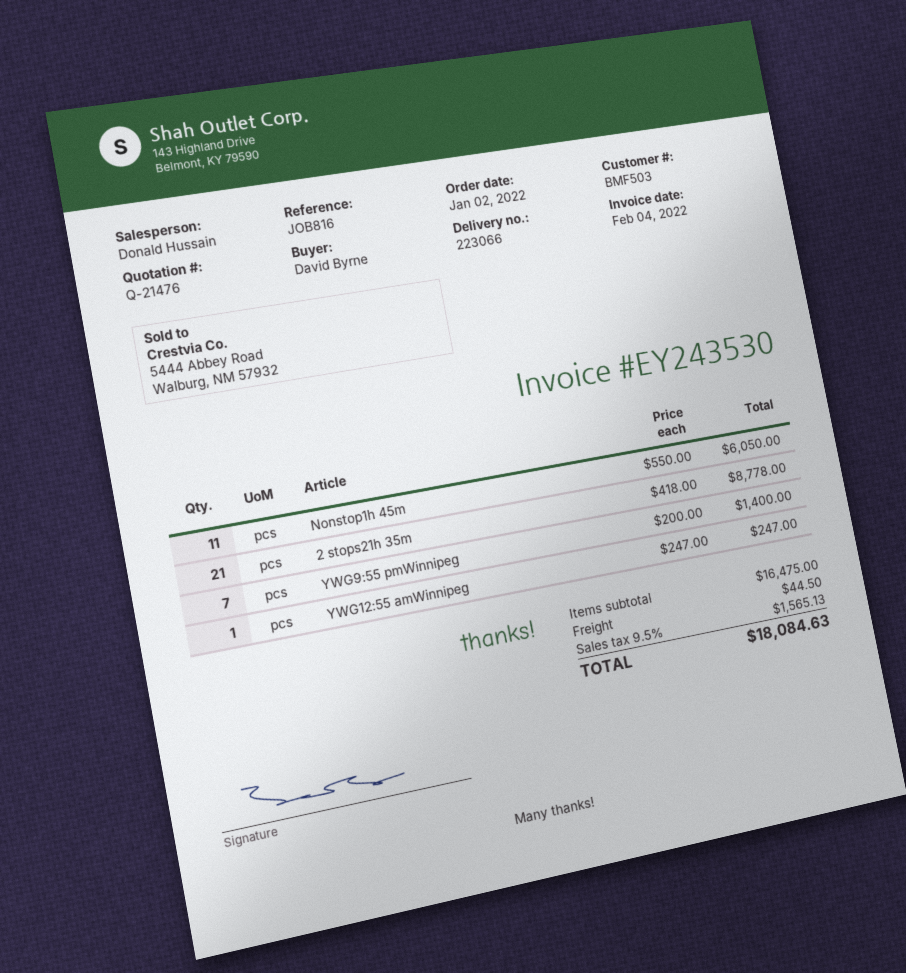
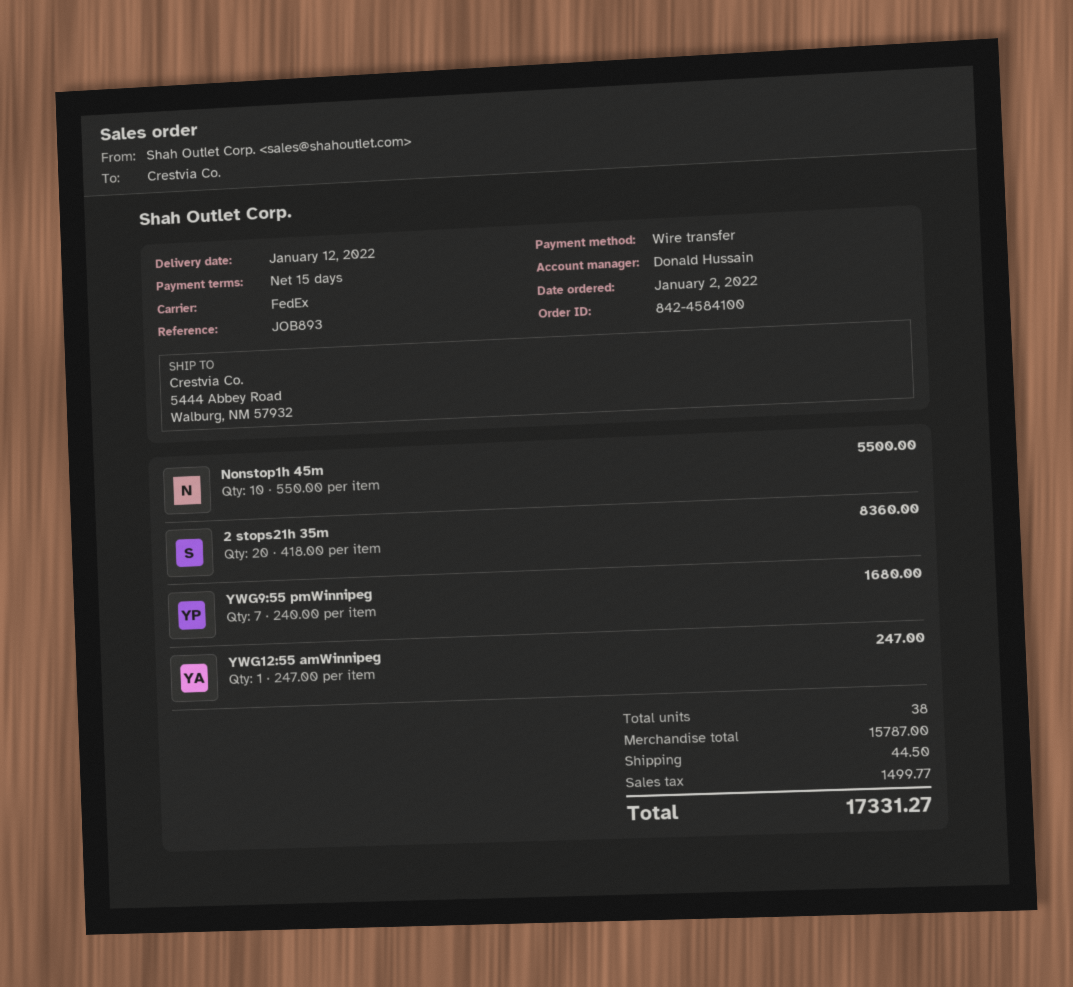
reference: JOB816 -> JOB893
Nonstop1h 45m: 11 x 550.00 = 6050.00 -> 10 x 550.00 = 5500.00
2 stops21h 35m: 21 x 418.00 = 8778.00 -> 20 x 418.00 = 8360.00
YWG9:55 pmWinnipeg: 7 x 200.00 = 1400.00 -> 7 x 240.00 = 1680.00
subtotal: 16475.00 -> 15787.00
tax: 1565.13 -> 1499.77
total: 18084.63 -> 17331.27

